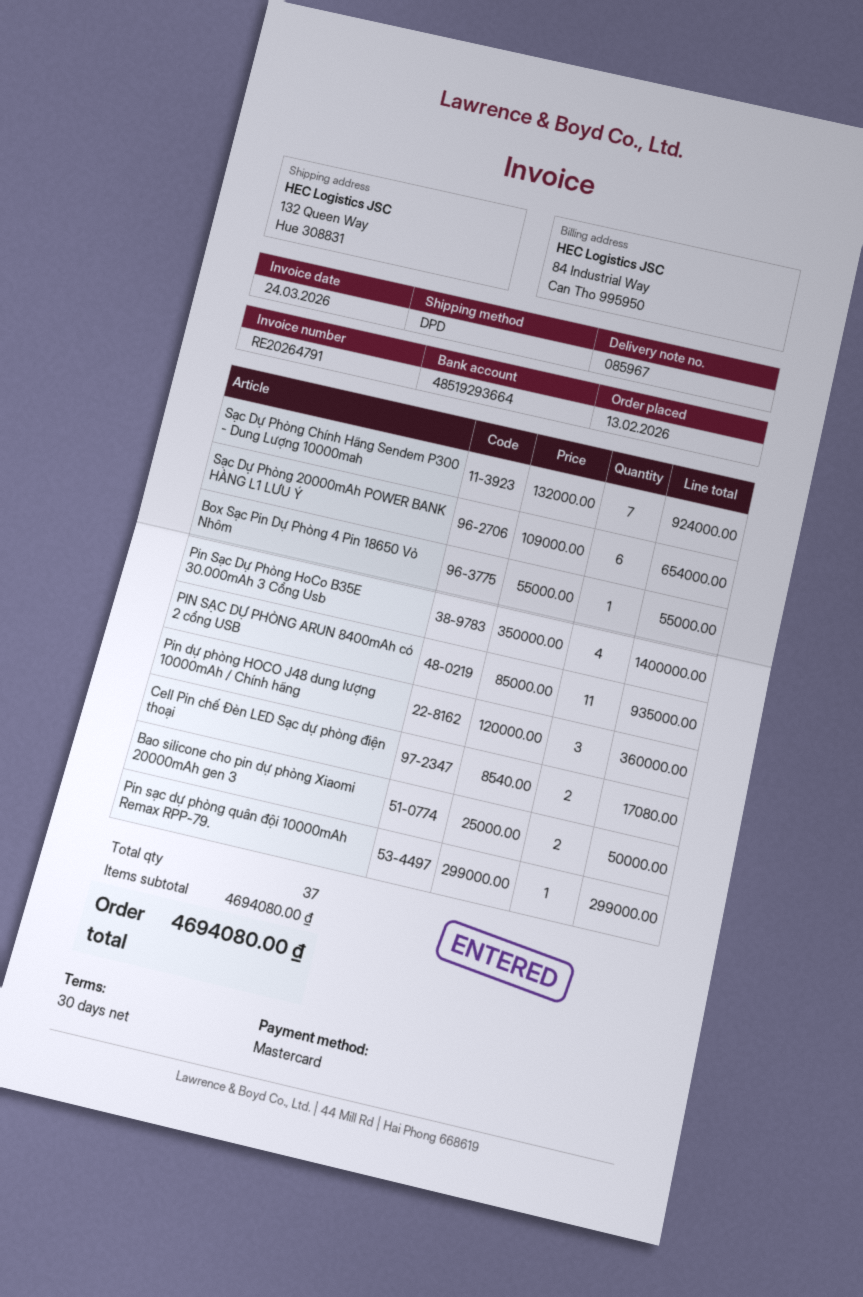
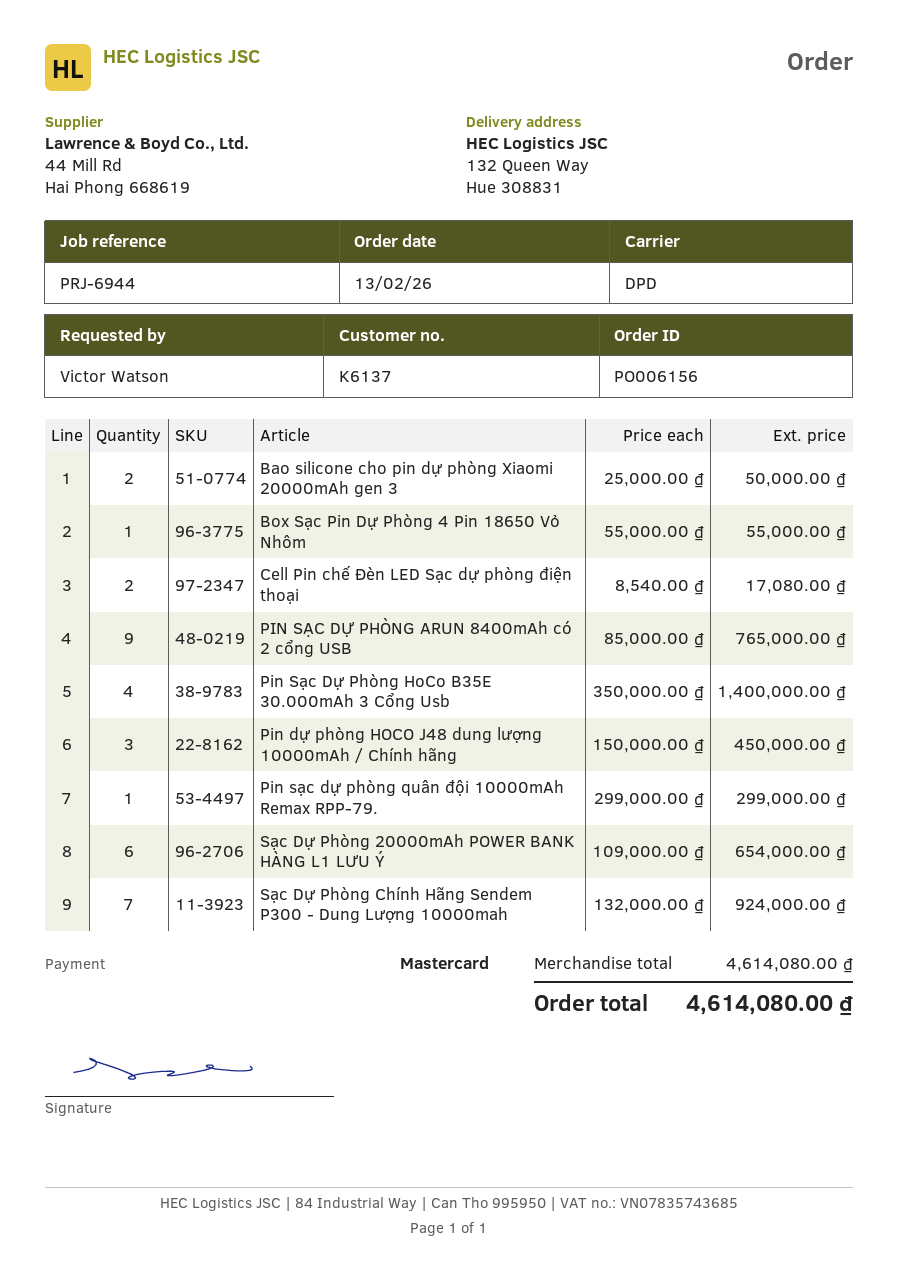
PIN SẠC DỰ PHÒNG ARUN 8400mAh có 2 cổng USB: 11 x 85000.00 = 935000.00 -> 9 x 85000.00 = 765000.00
Pin dự phòng HOCO J48 dung lượng 10000mAh / Chính hãng: 3 x 120000.00 = 360000.00 -> 3 x 150000.00 = 450000.00
subtotal: 4694080.00 -> 4614080.00
total: 4694080.00 -> 4614080.00

